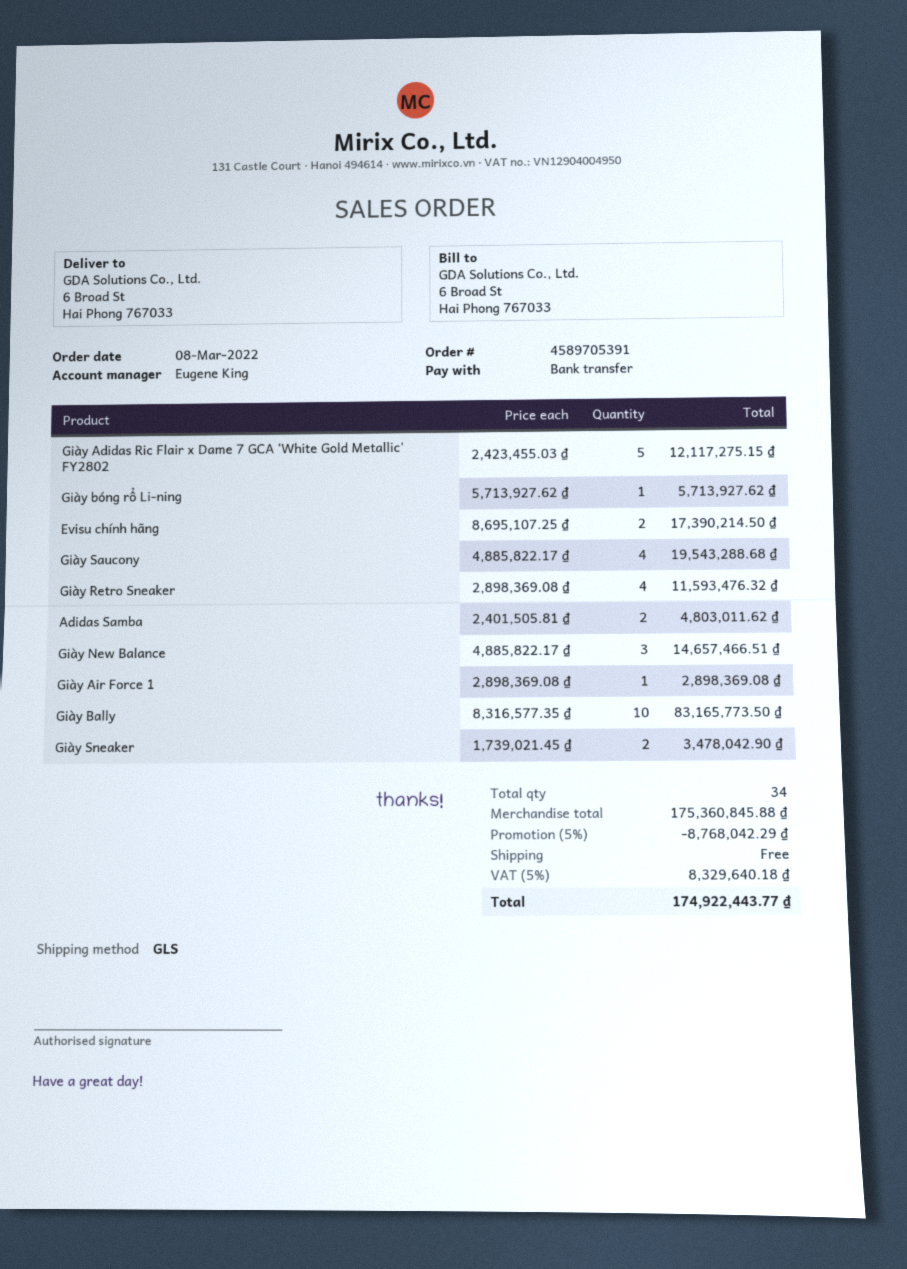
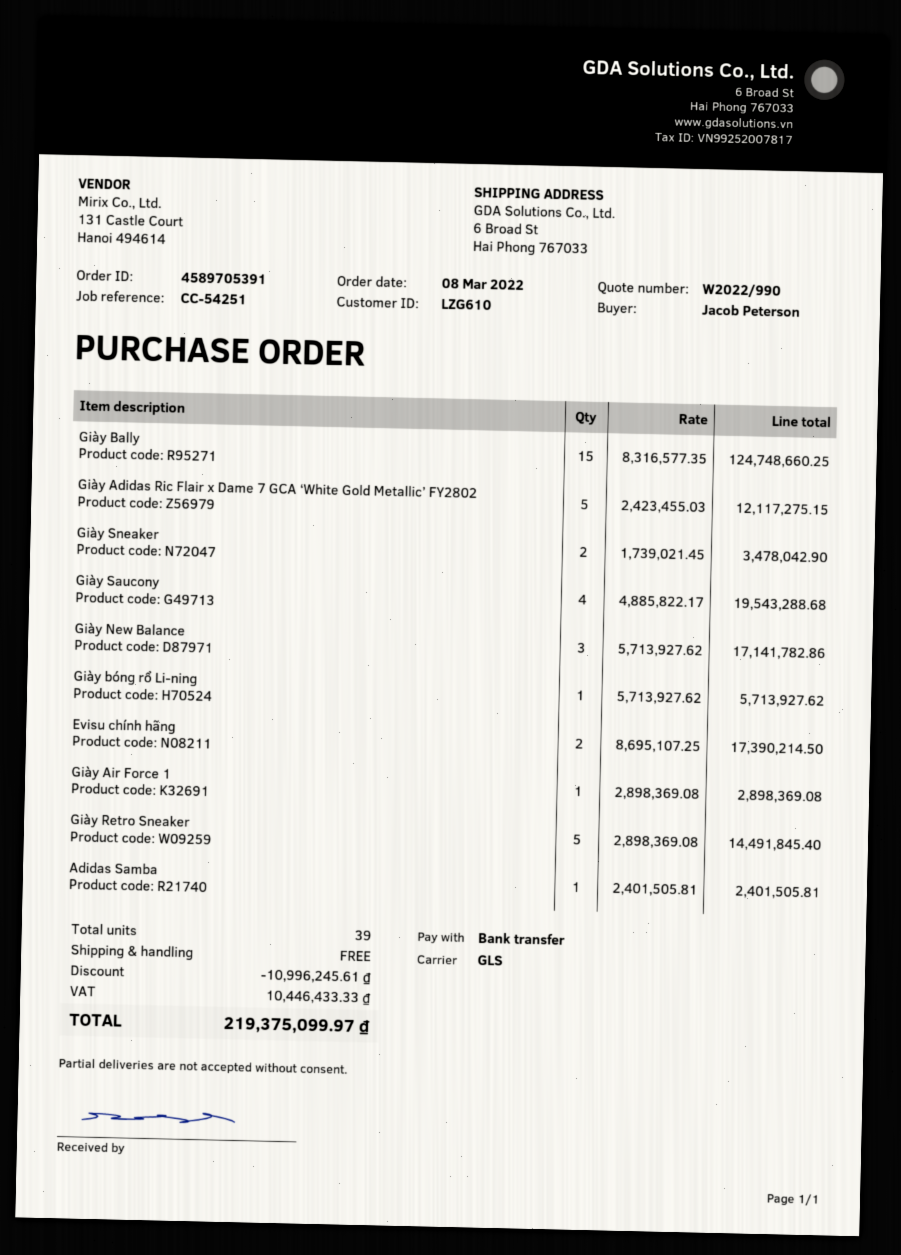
Giày Retro Sneaker: 4 x 2898369.08 = 11593476.32 -> 5 x 2898369.08 = 14491845.40
Adidas Samba: 2 x 2401505.81 = 4803011.62 -> 1 x 2401505.81 = 2401505.81
Giày New Balance: 3 x 4885822.17 = 14657466.51 -> 3 x 5713927.62 = 17141782.86
Giày Bally: 10 x 8316577.35 = 83165773.50 -> 15 x 8316577.35 = 124748660.25
total quantity: 34 -> 39
discount: 8768042.29 -> 10996245.61
tax: 8329640.18 -> 10446433.33
total: 174922443.77 -> 219375099.97

